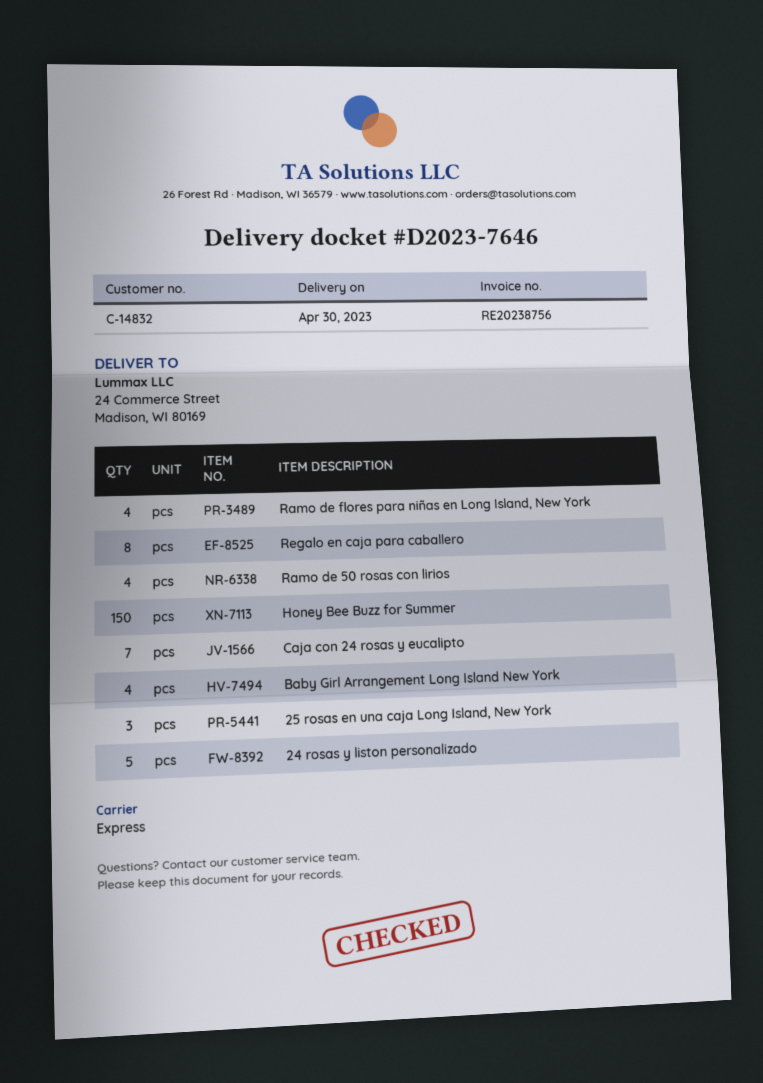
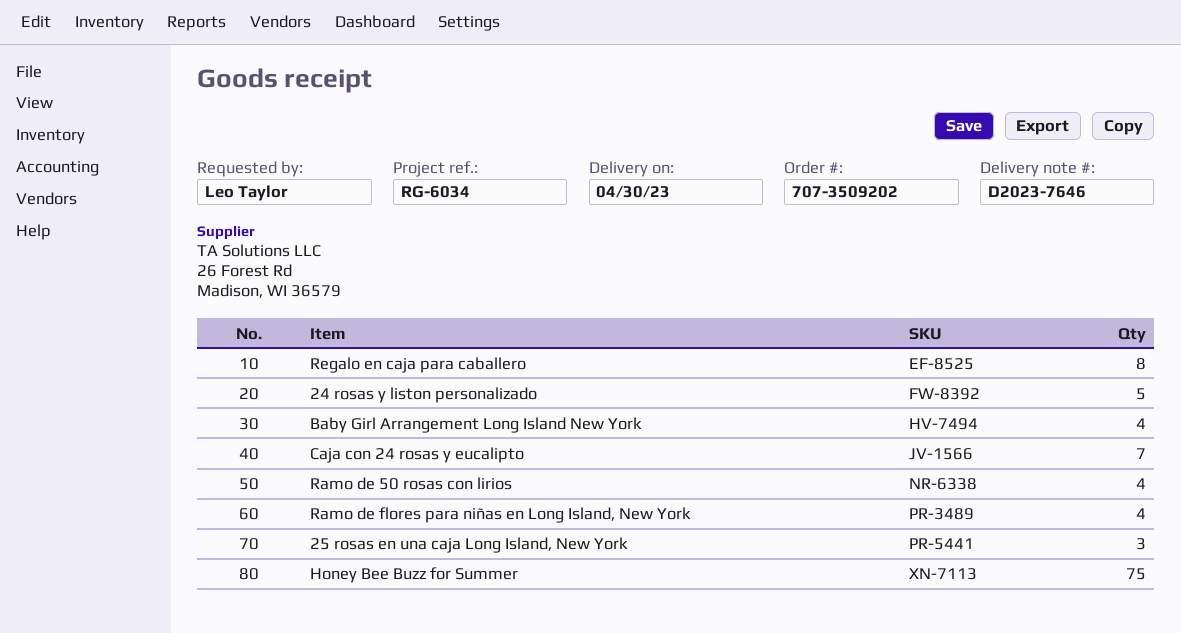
Honey Bee Buzz for Summer: 150 -> 75

